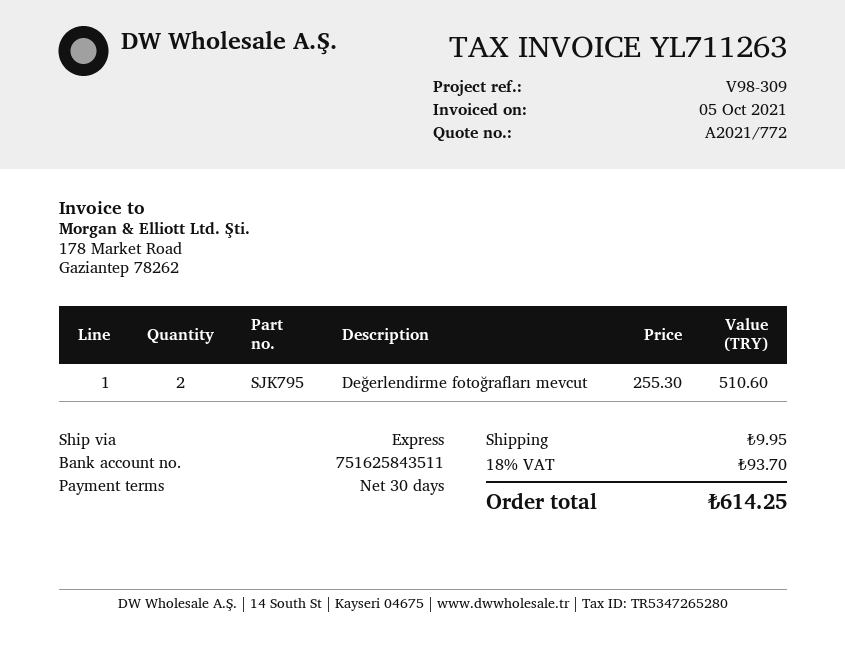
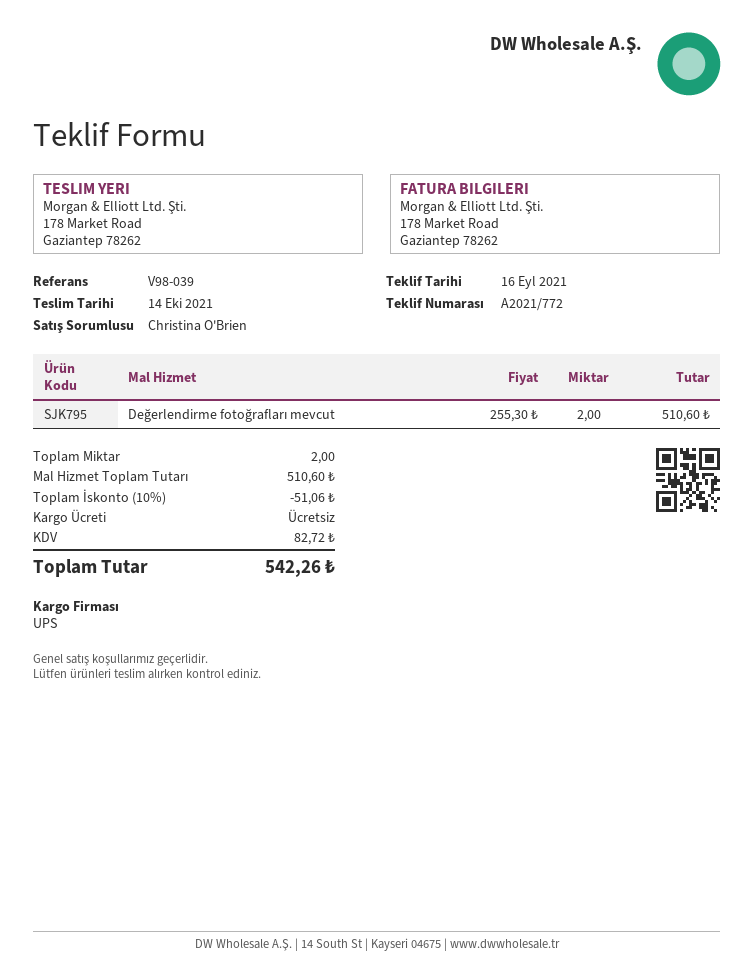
reference: V98-309 -> V98-039
shipping method: express -> UPS
discount: none -> 10% = 51.06
shipping: 9.95 -> 0.00
tax: 93.70 -> 82.72
total: 614.25 -> 542.26

